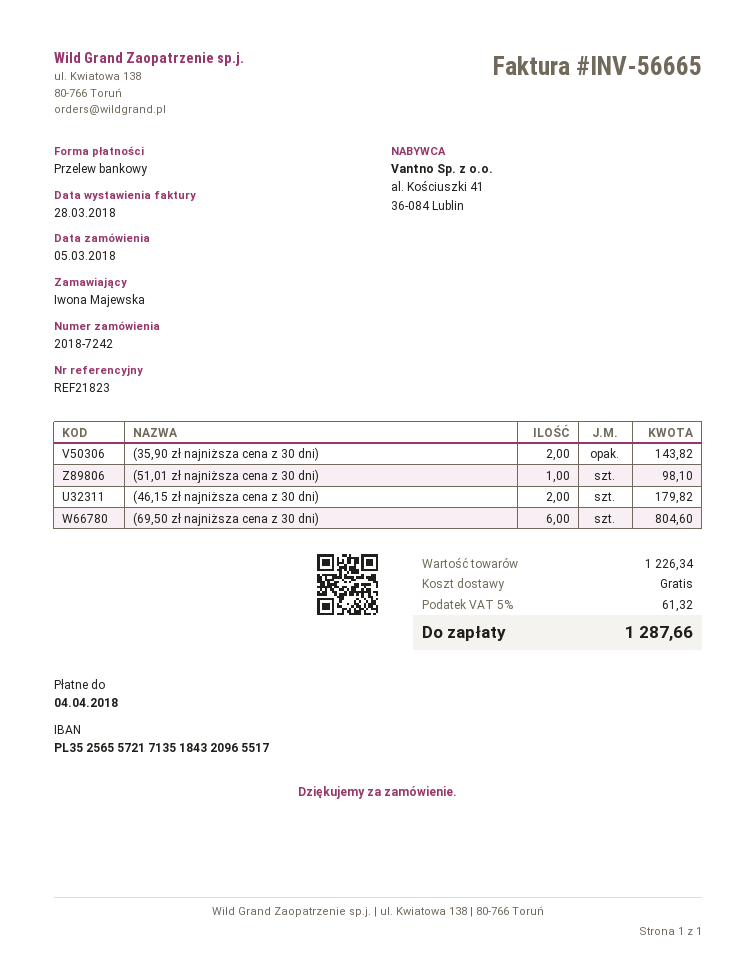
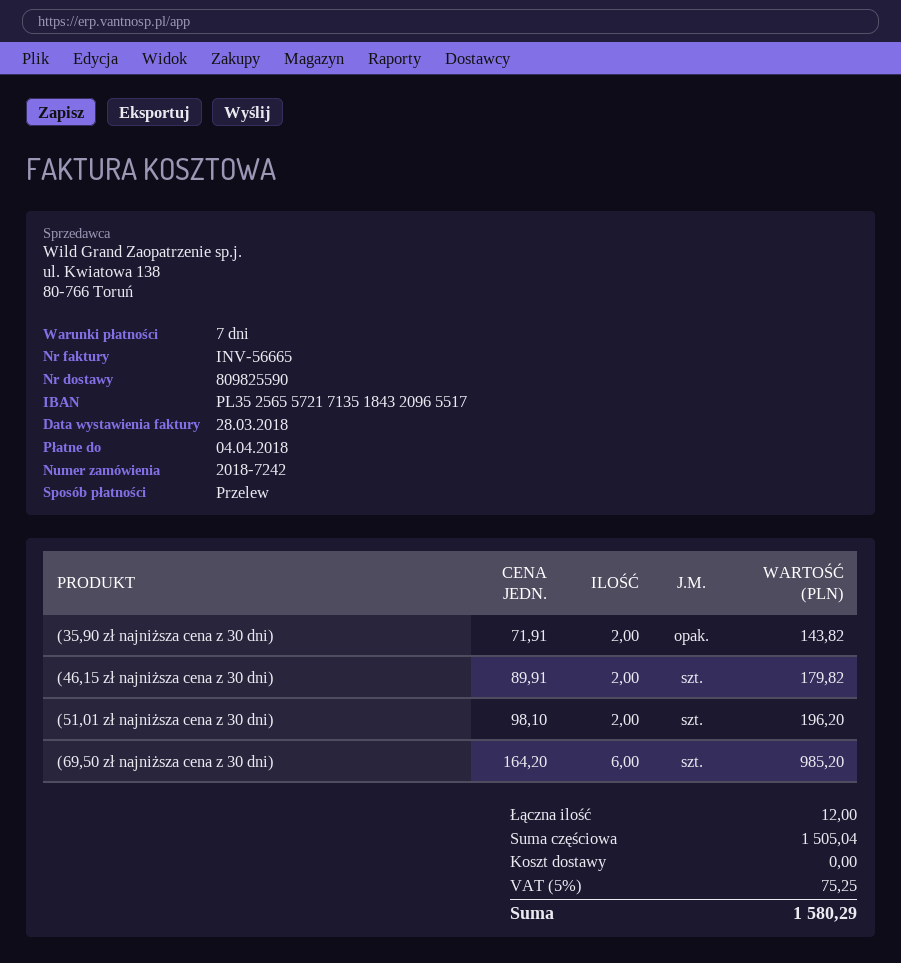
(51,01 zł najniższa cena z 30 dni): 1 for 98.10 -> 2 for 196.20
(69,50 zł najniższa cena z 30 dni): 6 for 804.60 -> 6 for 985.20
subtotal: 1226.34 -> 1505.04
tax: 5% = 61.32 -> 5% = 75.25
total: 1287.66 -> 1580.29

